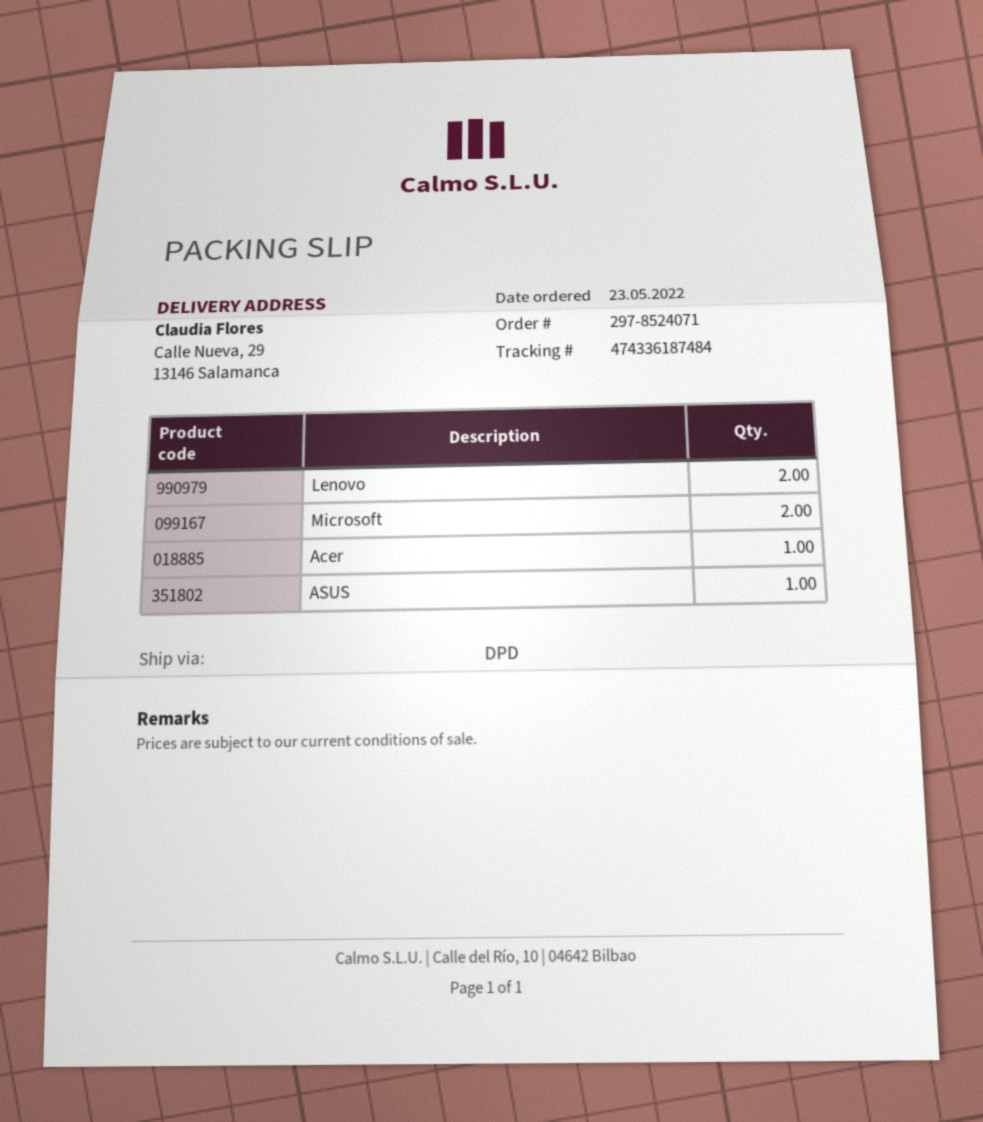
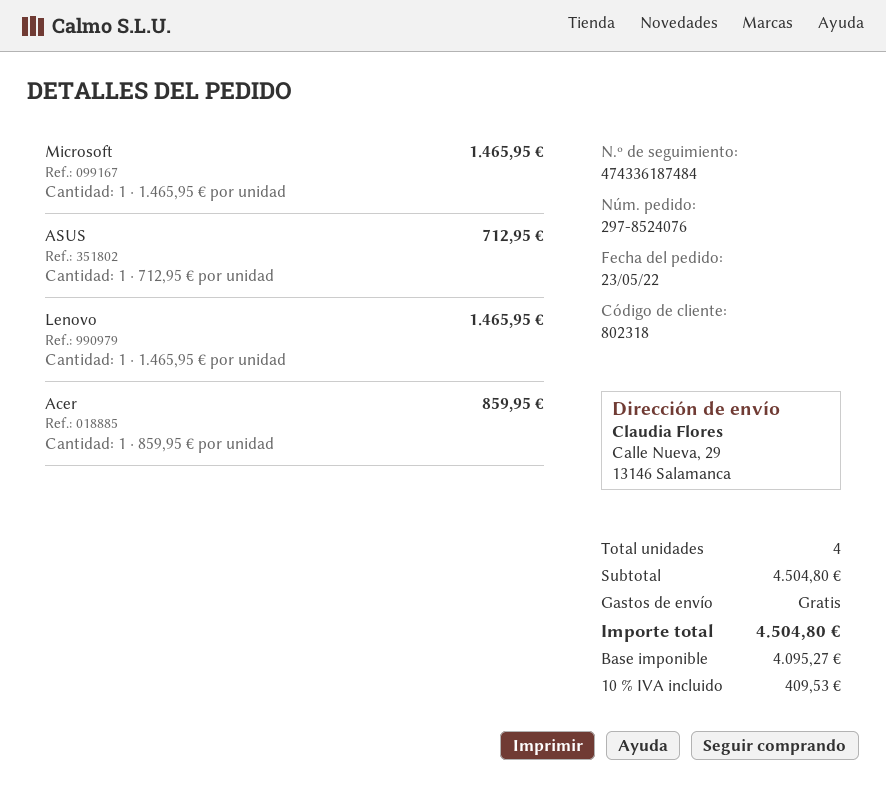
order number: 297-8524071 -> 297-8524076
Lenovo: 2 -> 1
Microsoft: 2 -> 1

